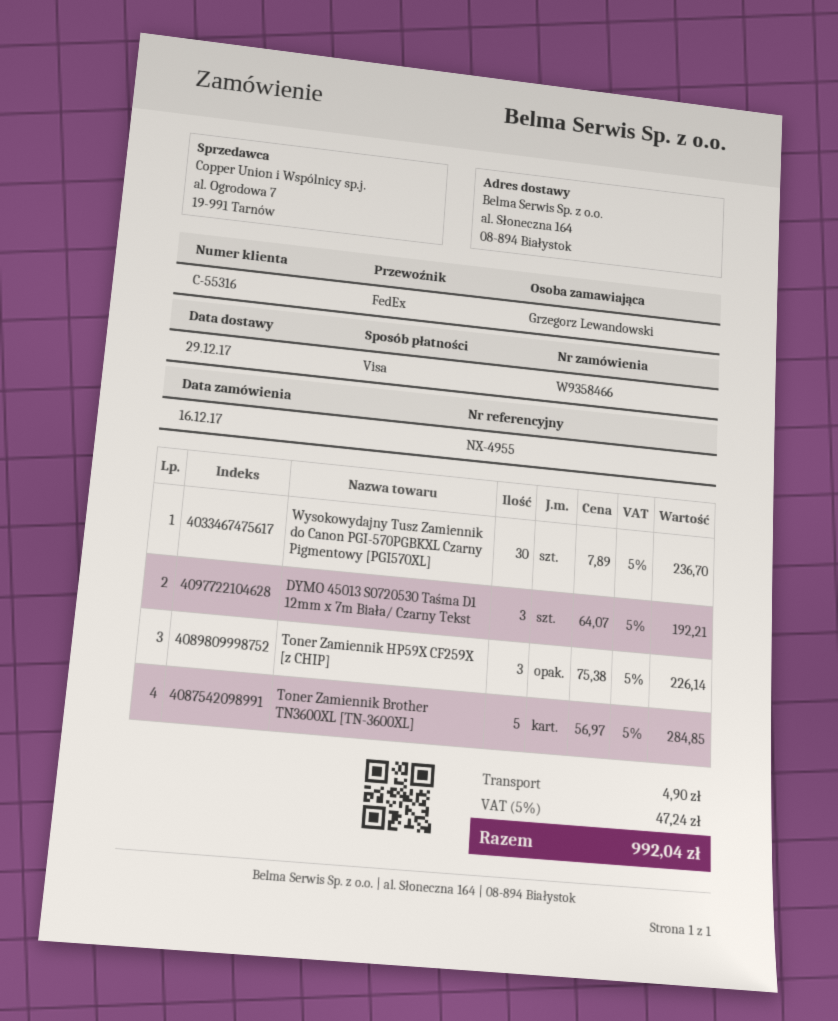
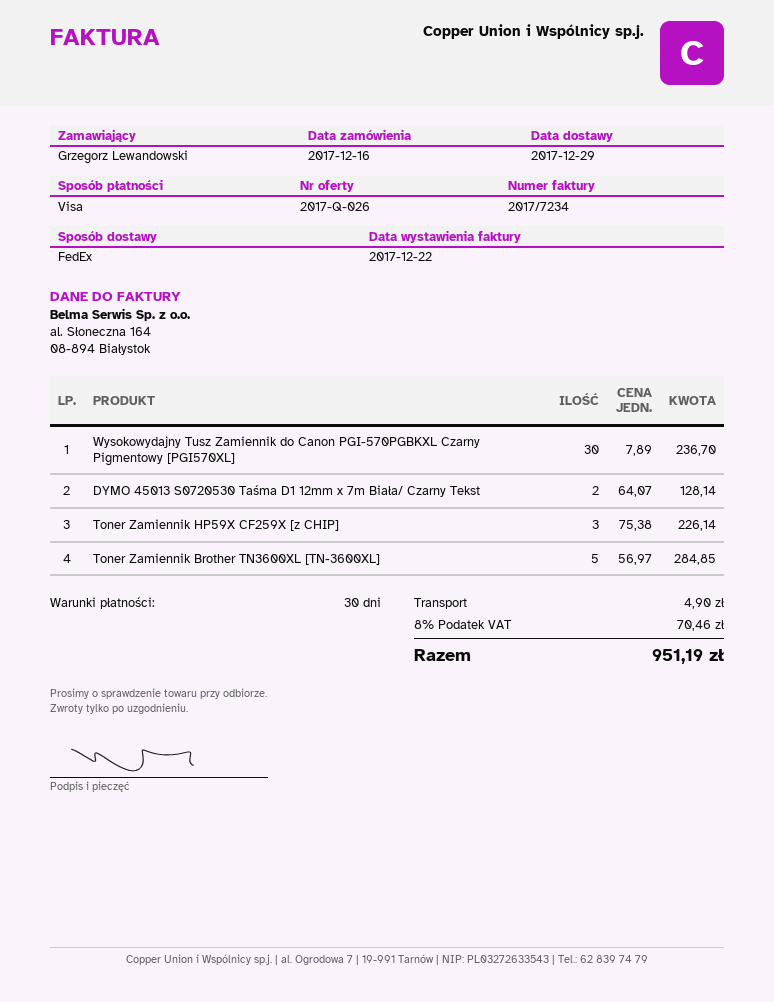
DYMO 45013 S0720530 Taśma D1 12mm x 7m Biała/ Czarny Tekst: 3 x 64.07 = 192.21 -> 2 x 64.07 = 128.14
tax: 5% = 47.24 -> 8% = 70.46
total: 992.04 -> 951.19

